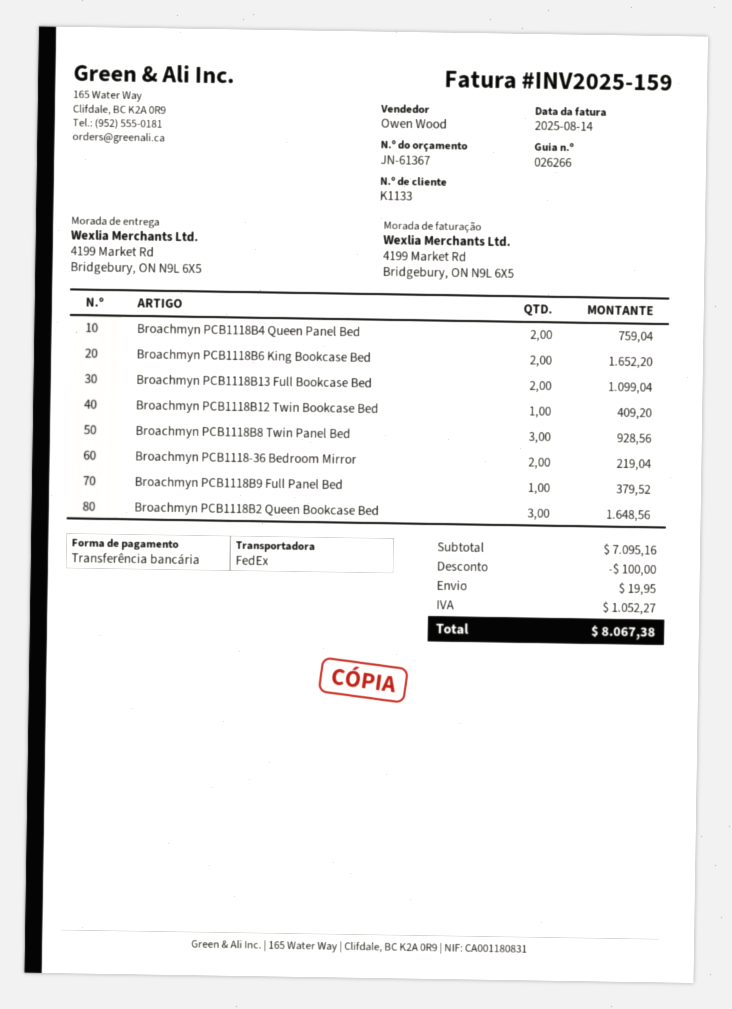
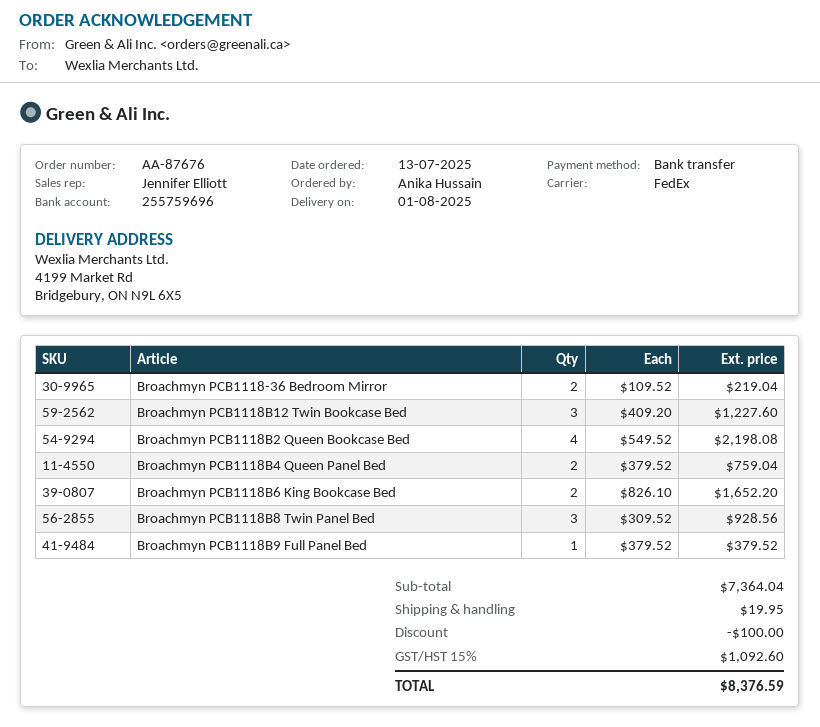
sales rep: Owen Wood -> Jennifer Elliott
Broachmyn PCB1118B13 Full Bookcase Bed: 2 for 1099.04 -> none
Broachmyn PCB1118B12 Twin Bookcase Bed: 1 for 409.20 -> 3 for 1227.60
Broachmyn PCB1118B2 Queen Bookcase Bed: 3 for 1648.56 -> 4 for 2198.08
subtotal: 7095.16 -> 7364.04
tax: 1052.27 -> 1092.60
total: 8067.38 -> 8376.59

